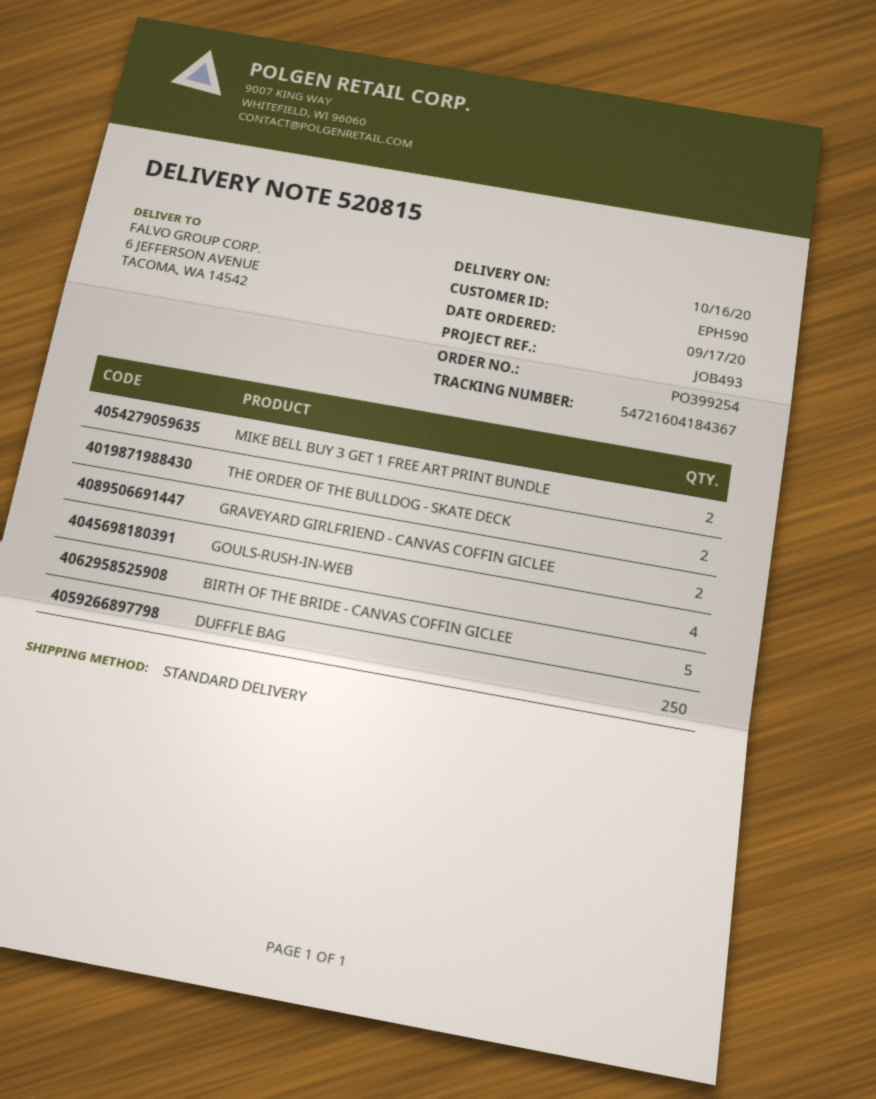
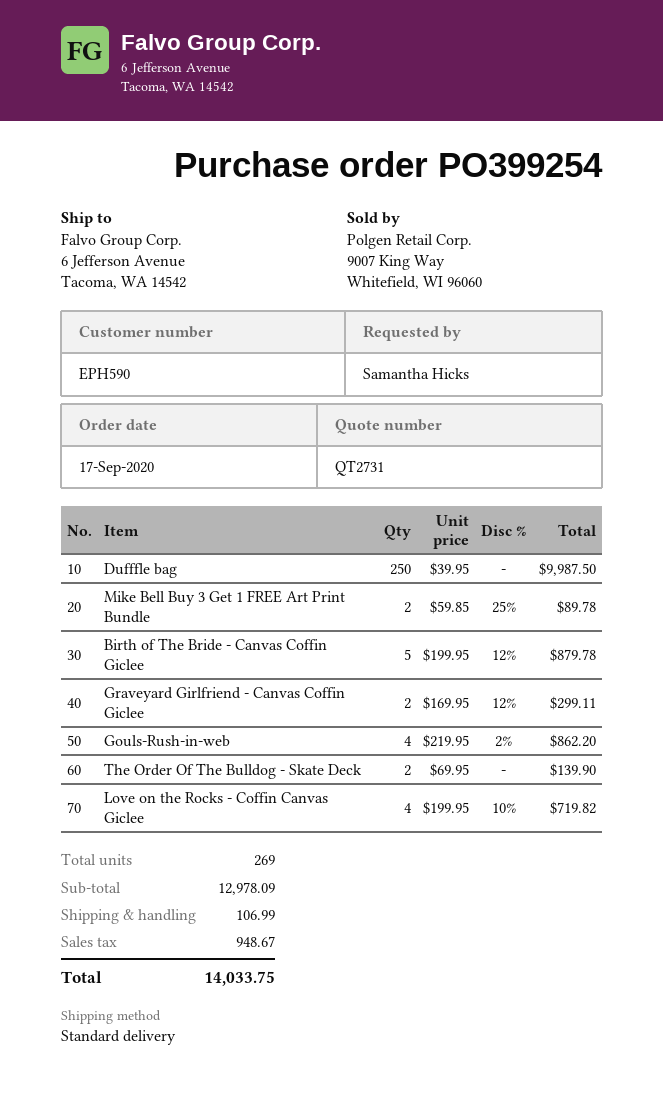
Love on the Rocks - Coffin Canvas Giclee: none -> 4

